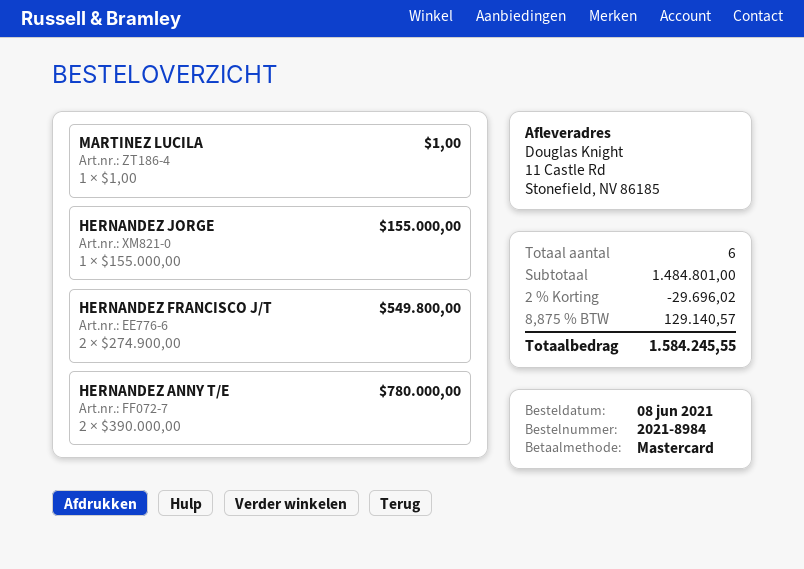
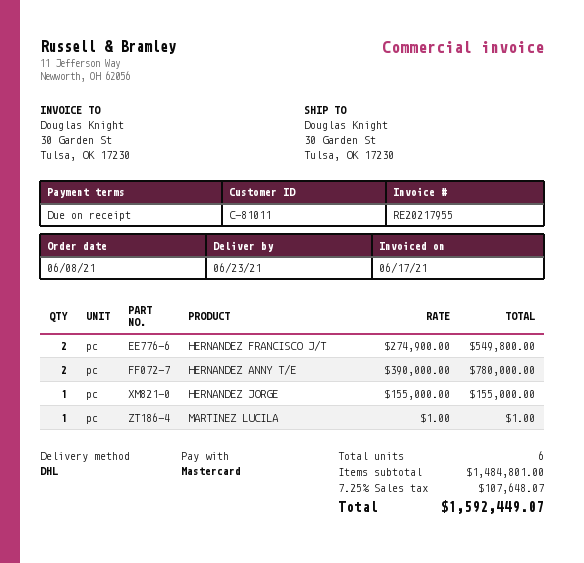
ship to: 11 Castle Rd, Stonefield, NV 86185 -> 30 Garden St, Tulsa, OK 17230
discount: 2% = 29696.02 -> none
tax: 8.875% = 129140.57 -> 7.25% = 107648.07
total: 1584245.55 -> 1592449.07

